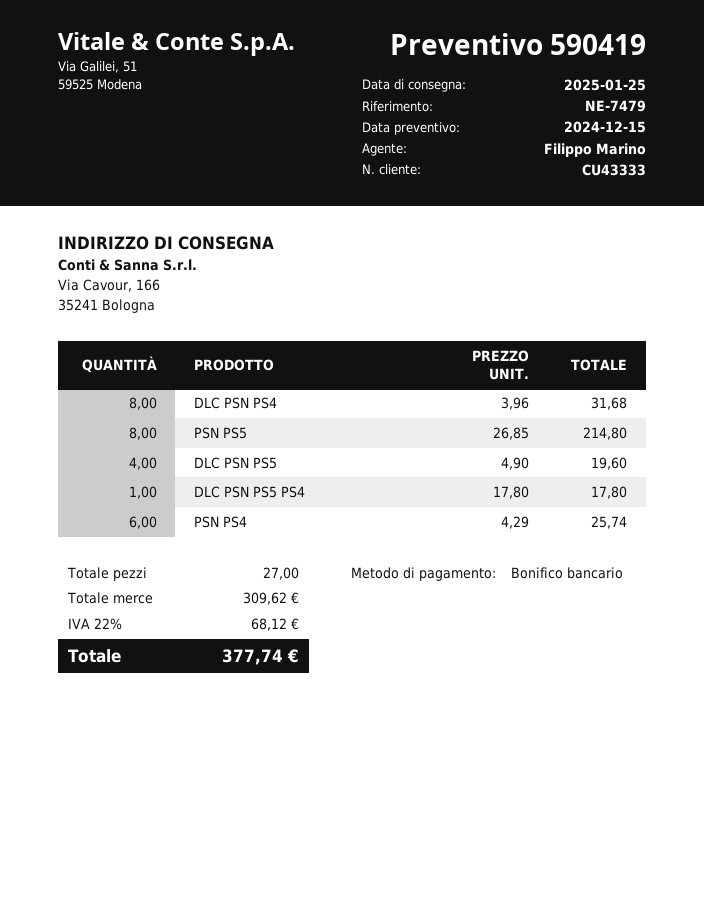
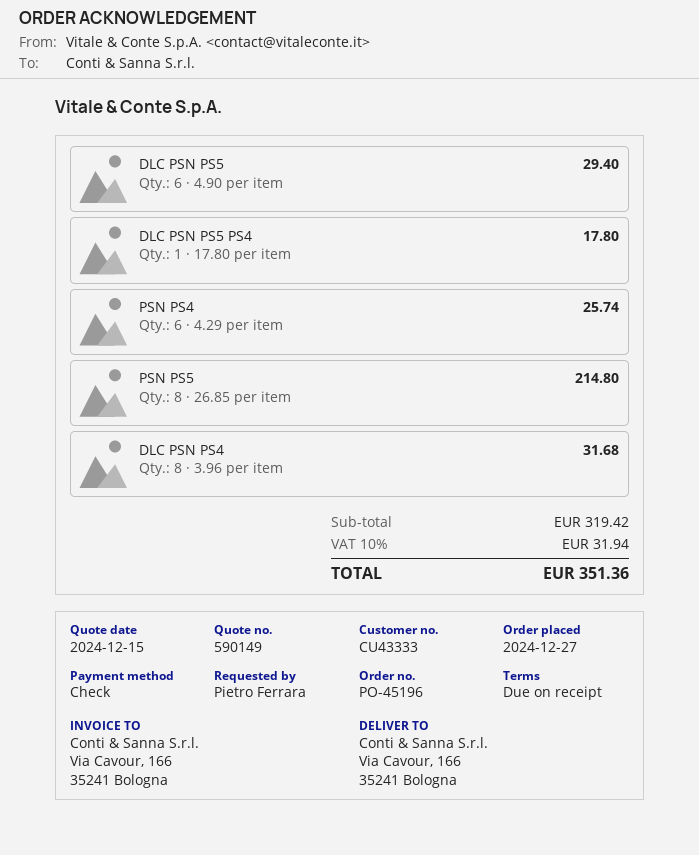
quote number: 590419 -> 590149
payment method: bank transfer -> cheque
DLC PSN PS5: 4 x 4.90 = 19.60 -> 6 x 4.90 = 29.40
subtotal: 309.62 -> 319.42
tax: 22% = 68.12 -> 10% = 31.94
total: 377.74 -> 351.36

